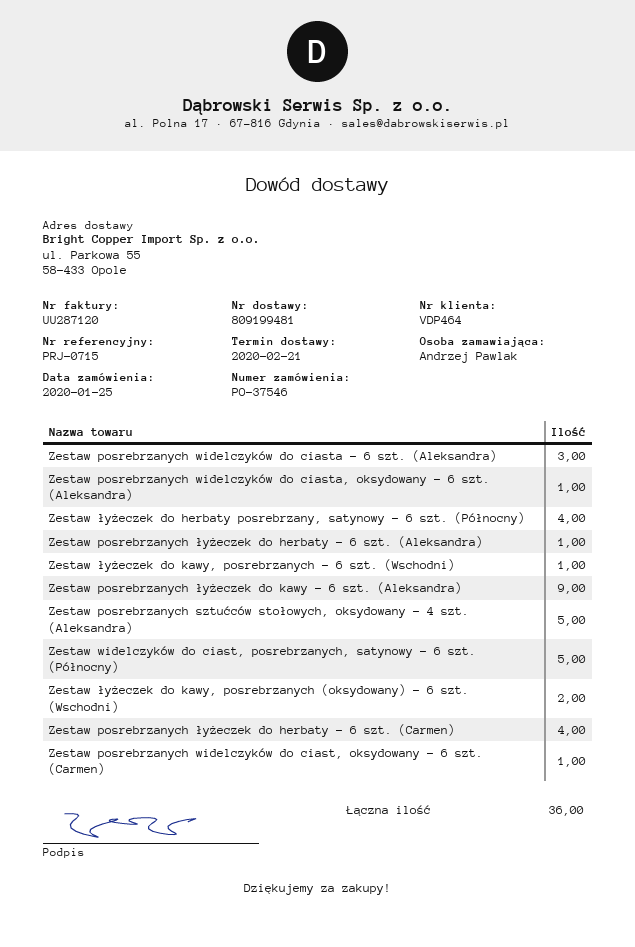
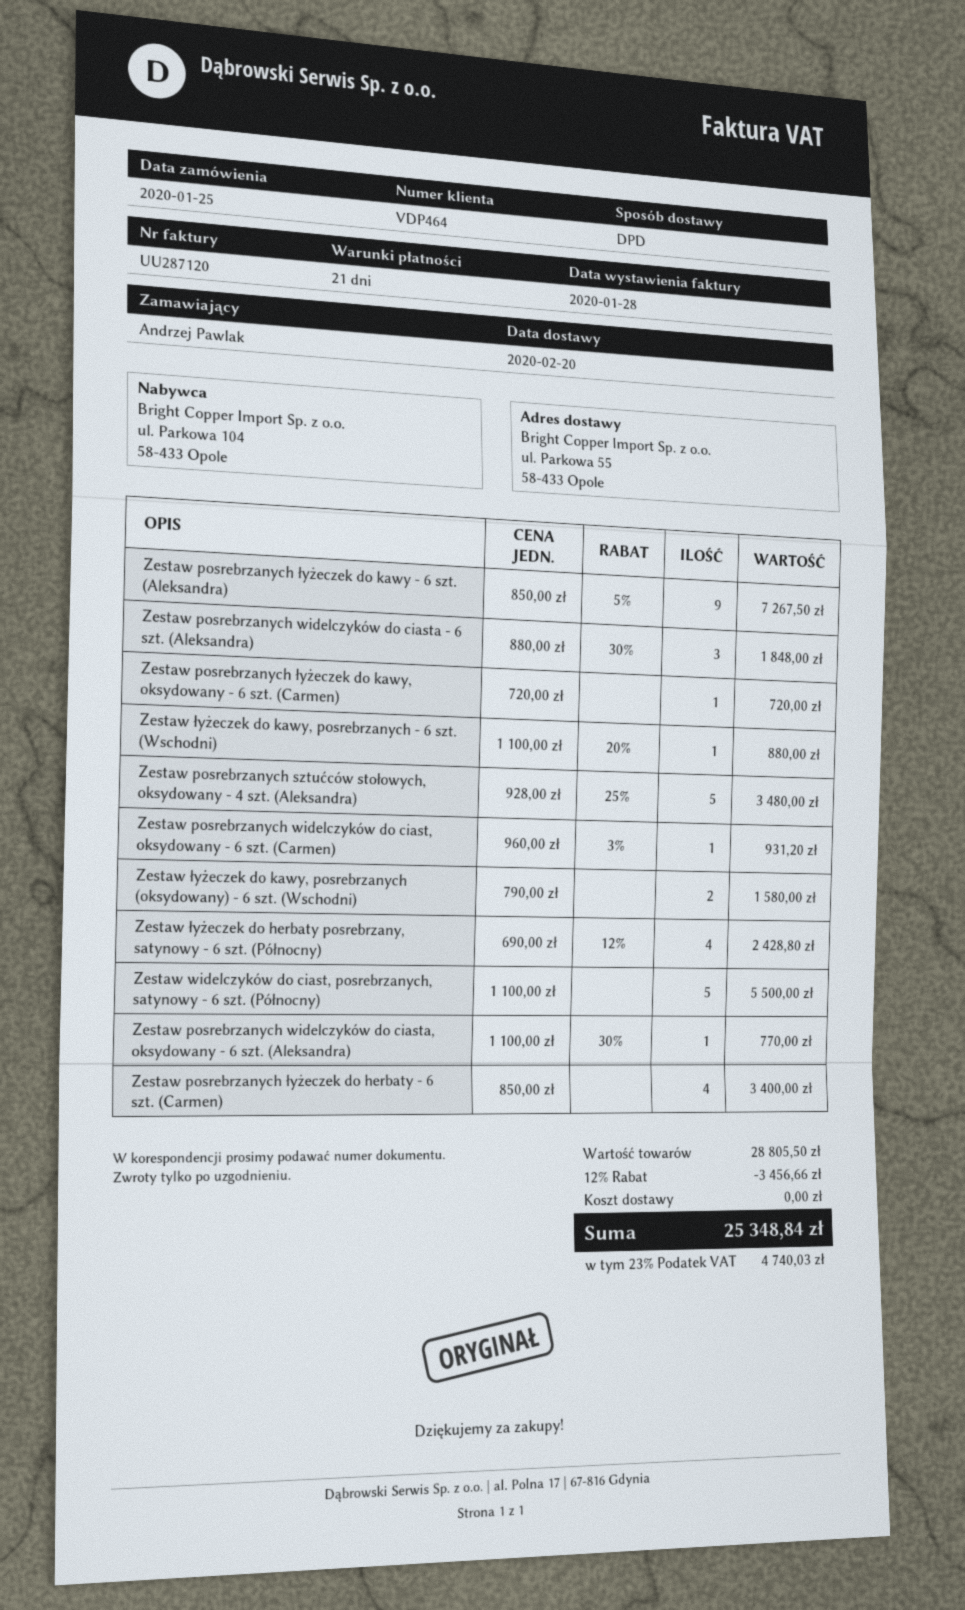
delivery date: 2020-02-21 -> 2020-02-20
Zestaw posrebrzanych łyżeczek do herbaty - 6 szt. (Aleksandra): 1 -> none
Zestaw posrebrzanych łyżeczek do kawy, oksydowany - 6 szt. (Carmen): none -> 1

